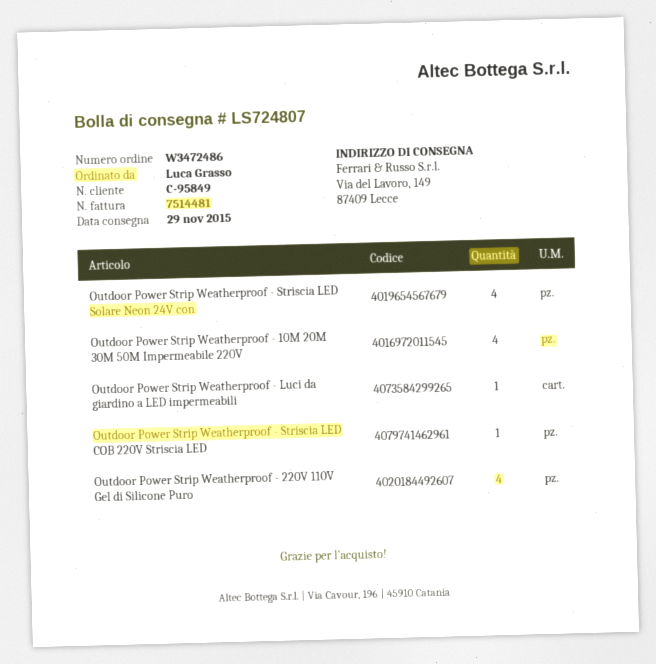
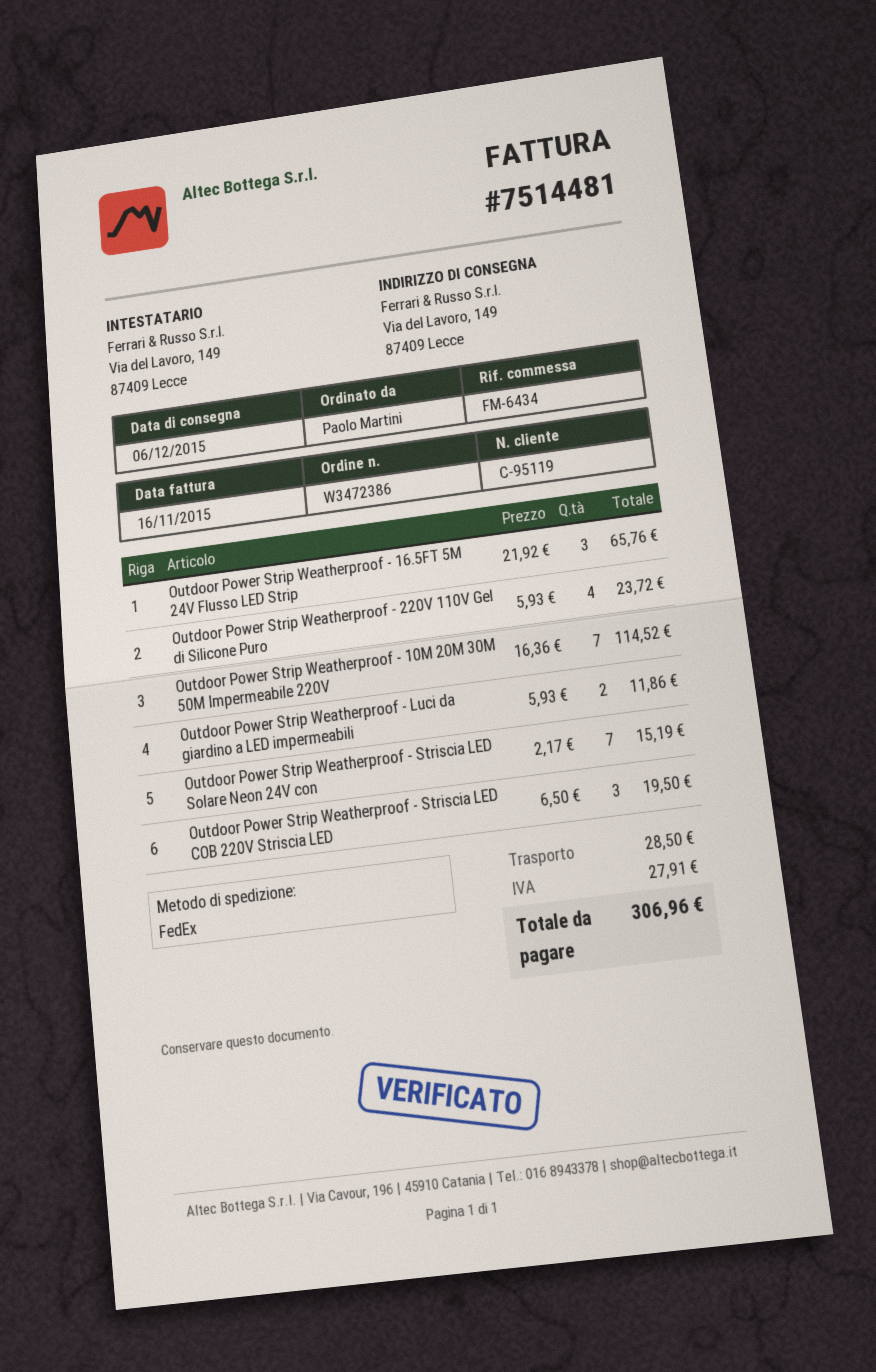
order number: W3472486 -> W3472386
delivery date: 2015-11-29 -> 2015-12-06
customer number: C-95849 -> C-95119
ordered by: Luca Grasso -> Paolo Martini
Outdoor Power Strip Weatherproof - Striscia LED Solare Neon 24V con: 4 -> 7
Outdoor Power Strip Weatherproof - 10M 20M 30M 50M Impermeabile 220V: 4 -> 7
Outdoor Power Strip Weatherproof - Luci da giardino a LED impermeabili: 1 -> 2
Outdoor Power Strip Weatherproof - Striscia LED COB 220V Striscia LED: 1 -> 3
Outdoor Power Strip Weatherproof - 16.5FT 5M 24V Flusso LED Strip: none -> 3

